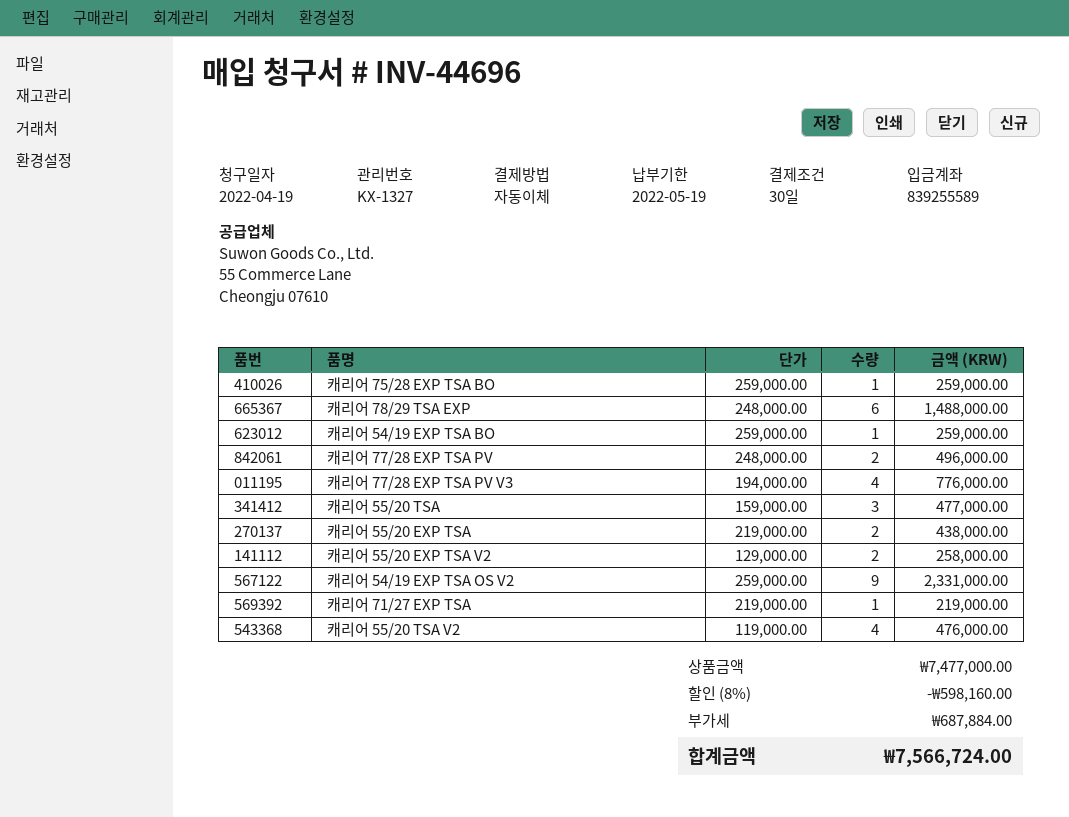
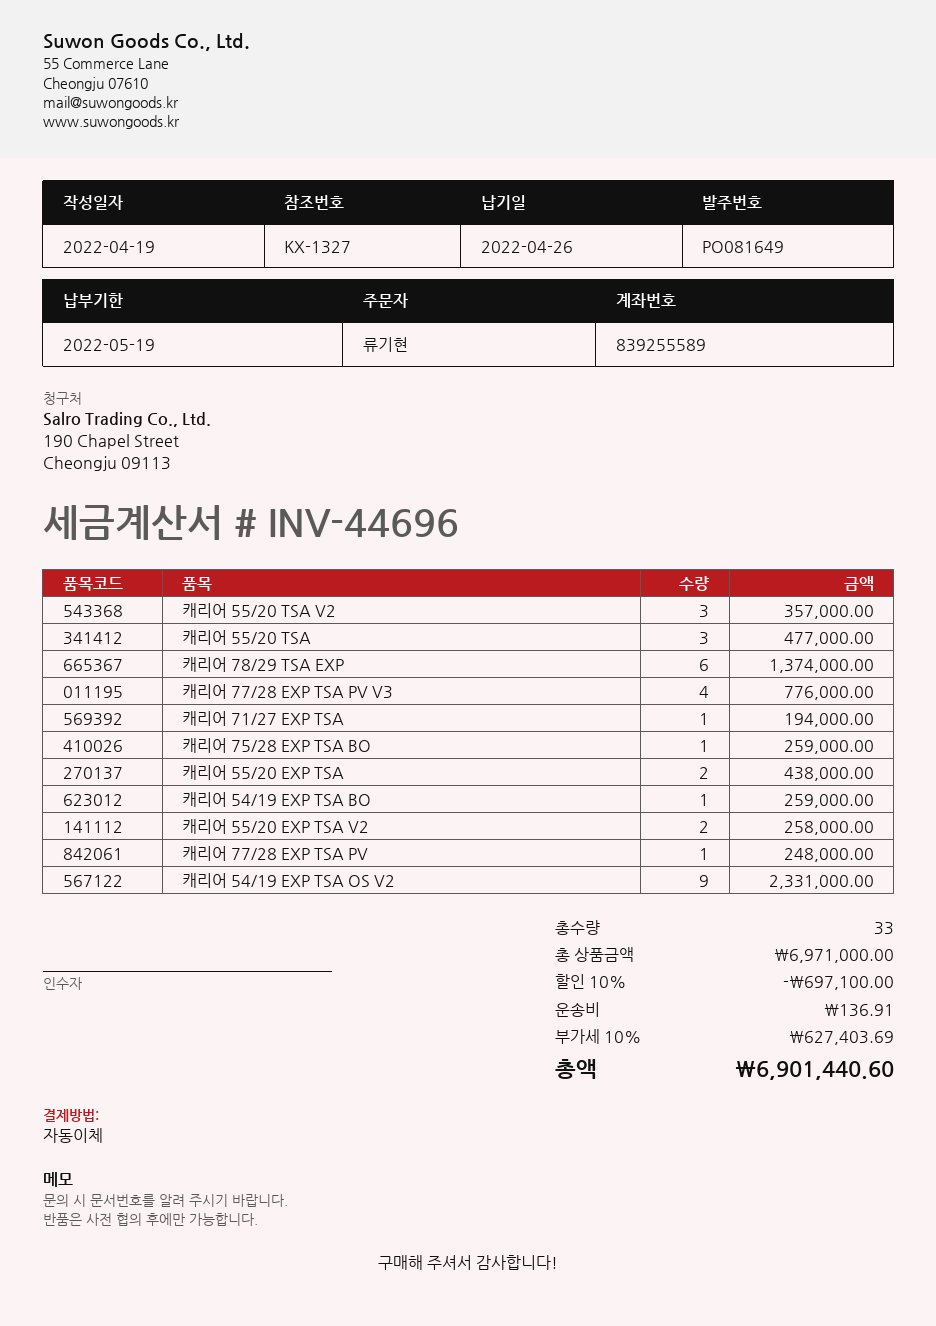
캐리어 78/29 TSA EXP: 6 for 1488000.00 -> 6 for 1374000.00
캐리어 77/28 EXP TSA PV: 2 for 496000.00 -> 1 for 248000.00
캐리어 71/27 EXP TSA: 1 for 219000.00 -> 1 for 194000.00
캐리어 55/20 TSA V2: 4 for 476000.00 -> 3 for 357000.00
subtotal: 7477000.00 -> 6971000.00
discount: 8% = 598160.00 -> 10% = 697100.00
shipping: none -> 136.91
tax: 687884.00 -> 627403.69
total: 7566724.00 -> 6901440.60

